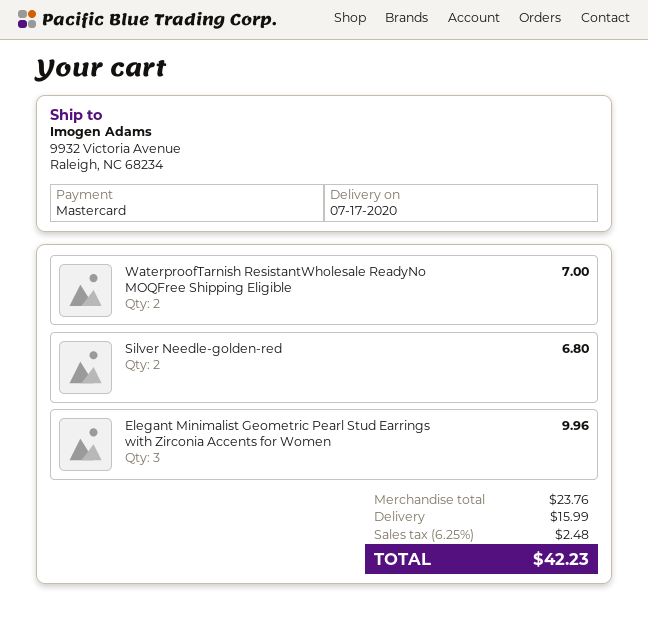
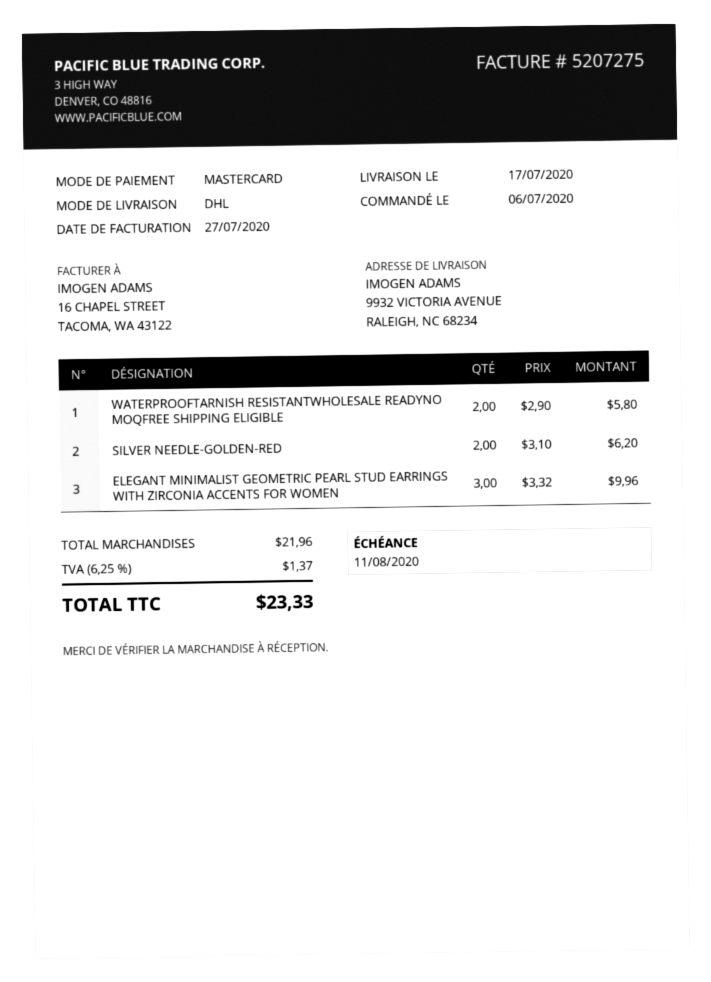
WaterproofTarnish ResistantWholesale ReadyNo MOQFree Shipping Eligible: 2 for 7.00 -> 2 for 5.80
Silver Needle-golden-red: 2 for 6.80 -> 2 for 6.20
subtotal: 23.76 -> 21.96
shipping: 15.99 -> none
tax: 6.25% = 2.48 -> 6.25% = 1.37
total: 42.23 -> 23.33

